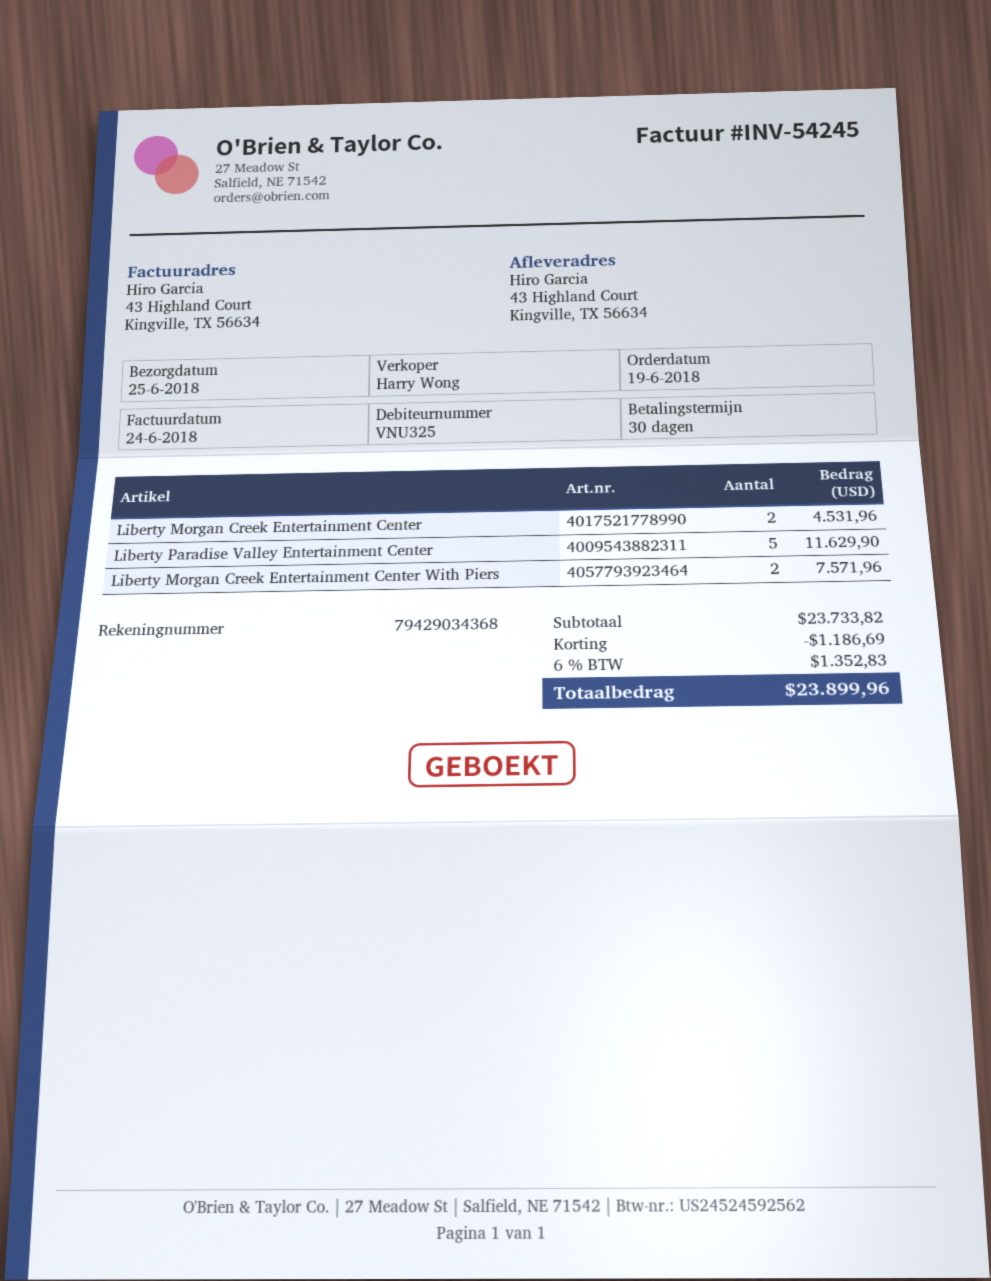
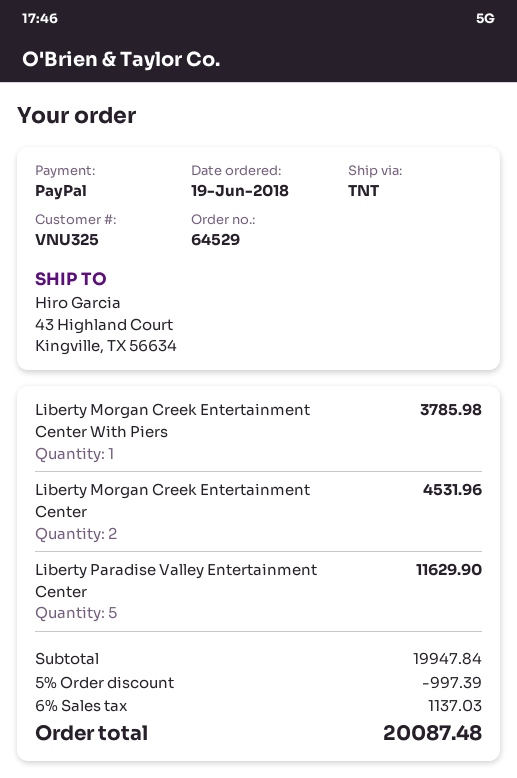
Liberty Morgan Creek Entertainment Center With Piers: 2 for 7571.96 -> 1 for 3785.98
subtotal: 23733.82 -> 19947.84
discount: 1186.69 -> 997.39
tax: 6% = 1352.83 -> 6% = 1137.03
total: 23899.96 -> 20087.48

